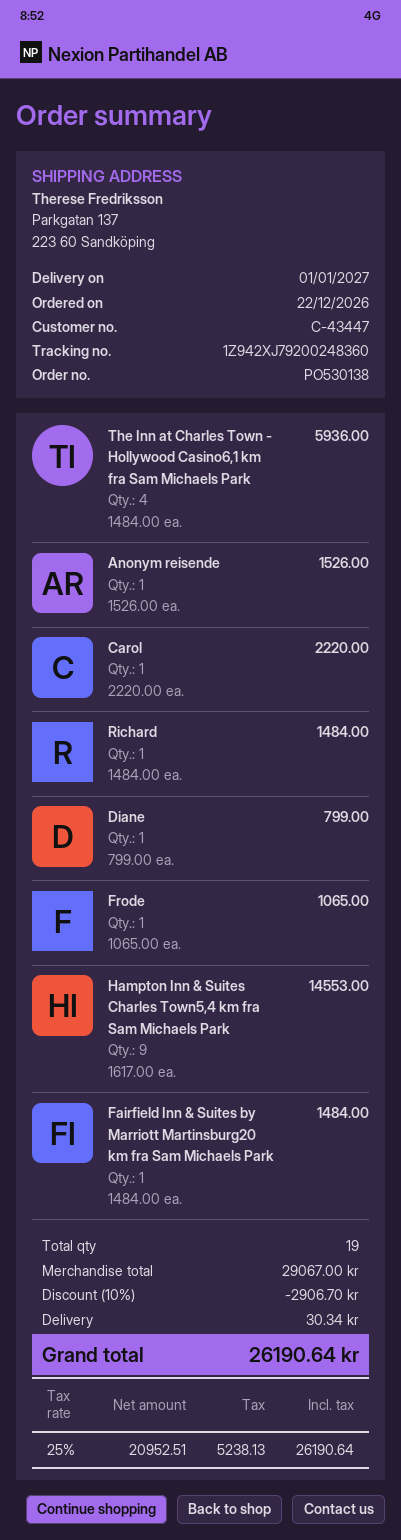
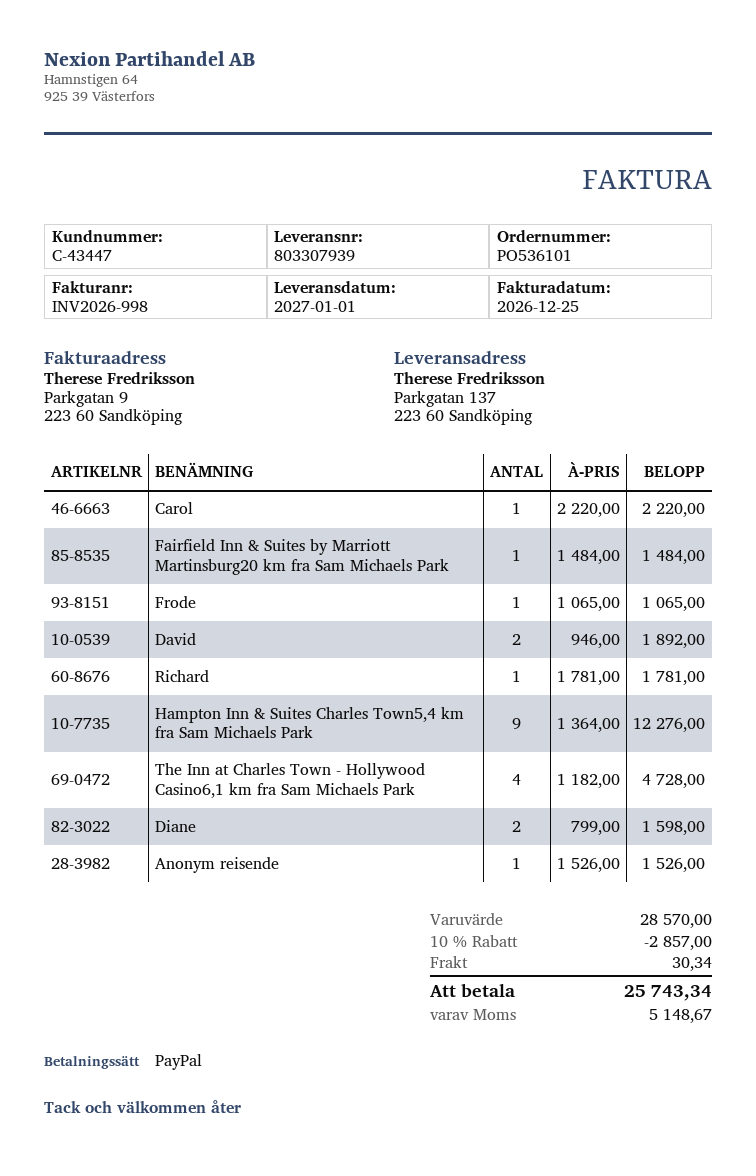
order number: PO530138 -> PO536101
The Inn at Charles Town - Hollywood Casino6,1 km fra Sam Michaels Park: 4 x 1484.00 = 5936.00 -> 4 x 1182.00 = 4728.00
Richard: 1 x 1484.00 = 1484.00 -> 1 x 1781.00 = 1781.00
Diane: 1 x 799.00 = 799.00 -> 2 x 799.00 = 1598.00
Hampton Inn & Suites Charles Town5,4 km fra Sam Michaels Park: 9 x 1617.00 = 14553.00 -> 9 x 1364.00 = 12276.00
David: none -> 2 x 946.00 = 1892.00
subtotal: 29067.00 -> 28570.00
discount: 10% = 2906.70 -> 10% = 2857.00
tax: 5238.13 -> 5148.67
total: 26190.64 -> 25743.34

